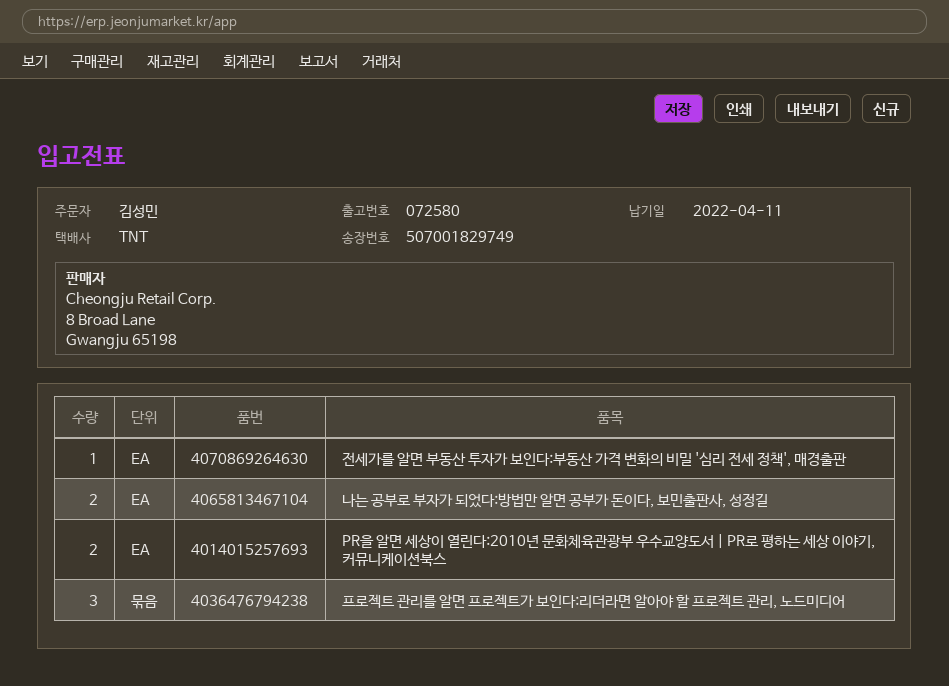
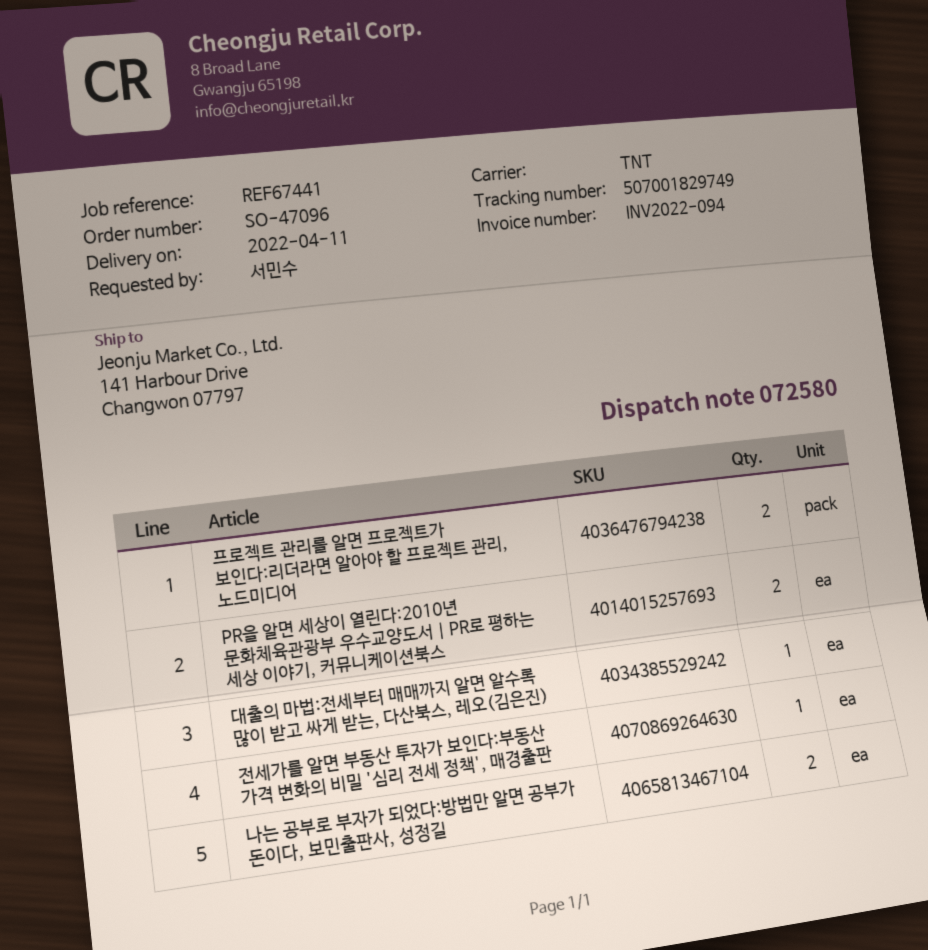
ordered by: 김성민 -> 서민수
프로젝트 관리를 알면 프로젝트가 보인다:리더라면 알아야 할 프로젝트 관리, 노드미디어: 3 -> 2
대출의 마법:전세부터 매매까지 알면 알수록 많이 받고 싸게 받는, 다산북스, 레오(김은진): none -> 1

